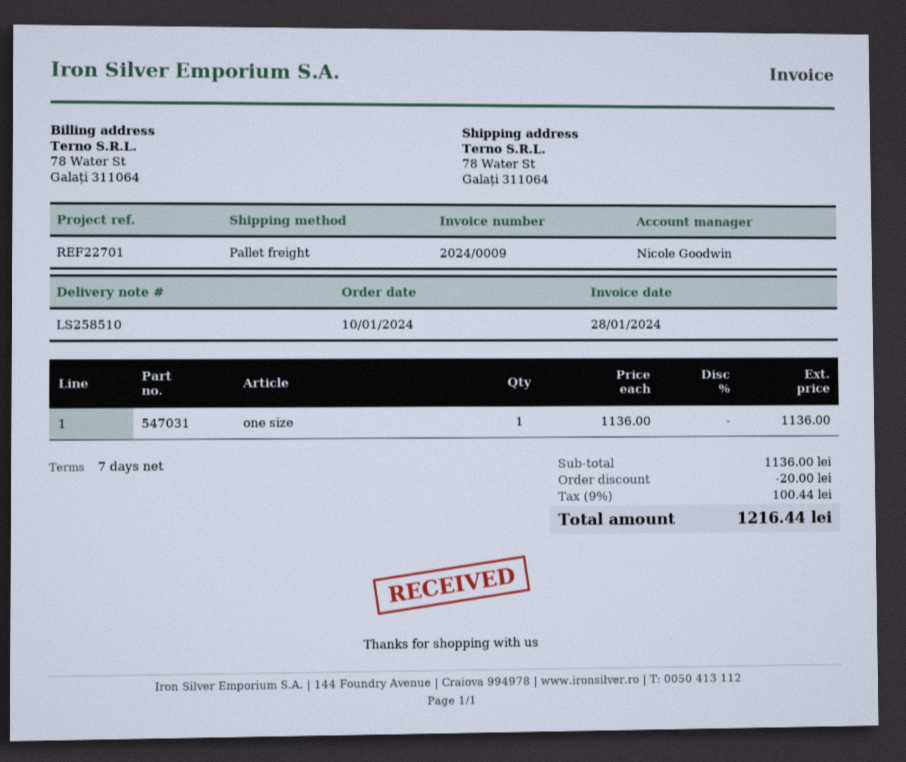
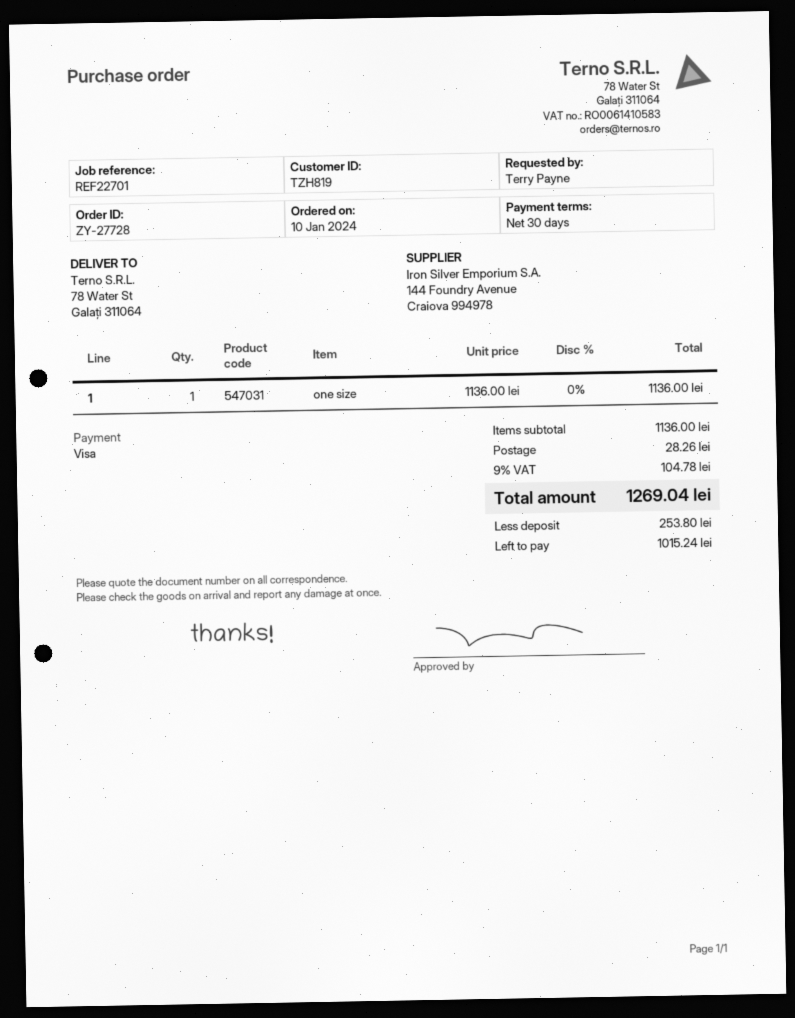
payment terms: 7 days -> 30 days
discount: 20.00 -> none
shipping: none -> 28.26
tax: 9% = 100.44 -> 9% = 104.78
total: 1216.44 -> 1269.04

